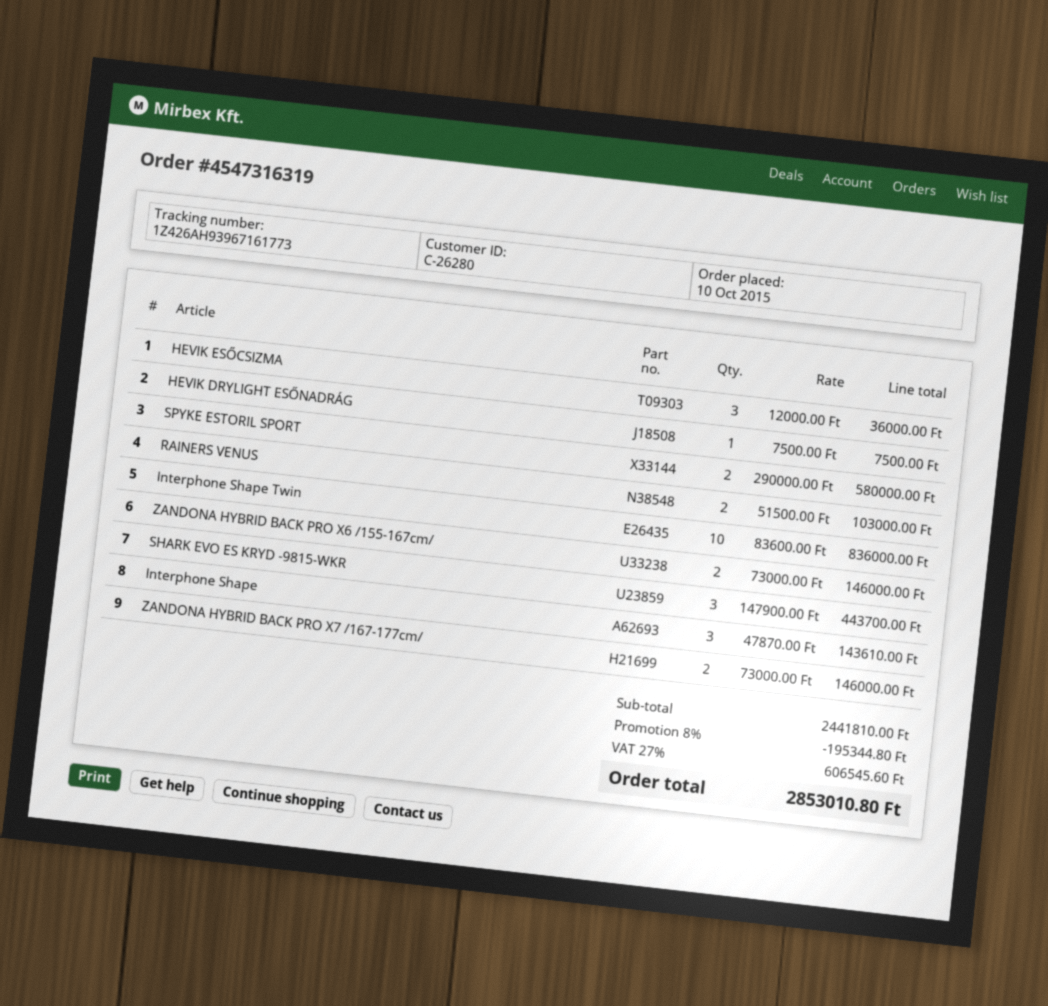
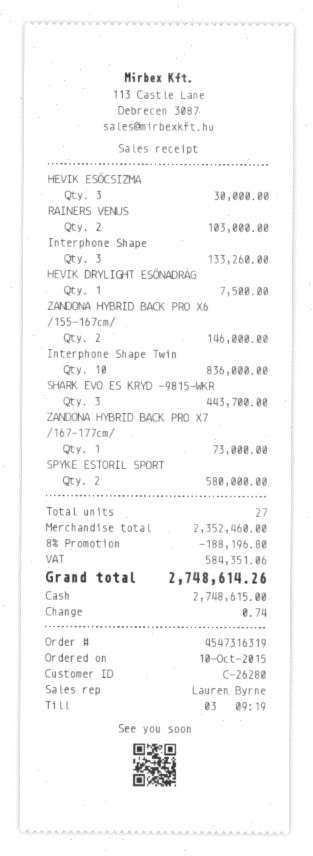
HEVIK ESŐCSIZMA: 3 for 36000.00 -> 3 for 30000.00
Interphone Shape: 3 for 143610.00 -> 3 for 133260.00
ZANDONA HYBRID BACK PRO X7 /167-177cm/: 2 for 146000.00 -> 1 for 73000.00
subtotal: 2441810.00 -> 2352460.00
discount: 8% = 195344.80 -> 8% = 188196.80
tax: 606545.60 -> 584351.06
total: 2853010.80 -> 2748614.26

